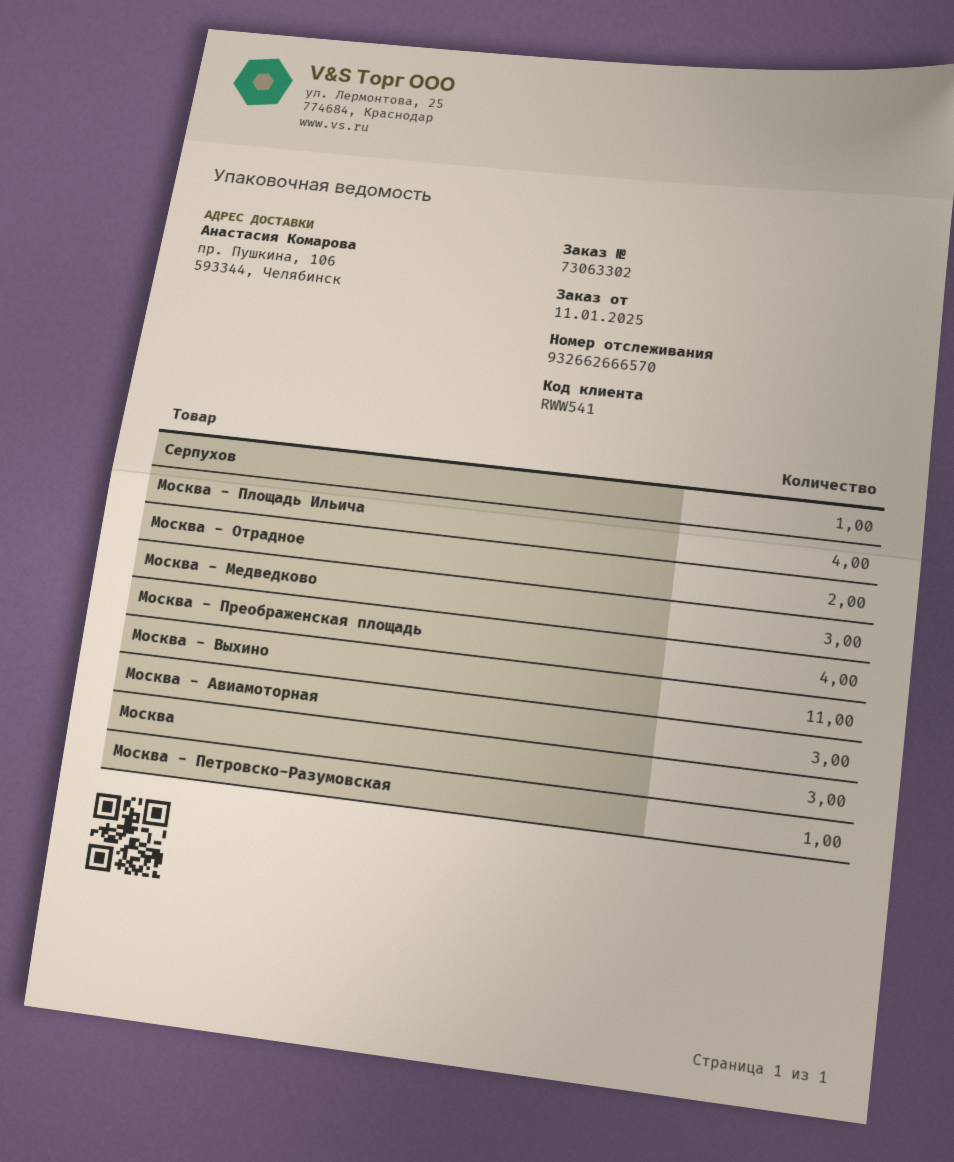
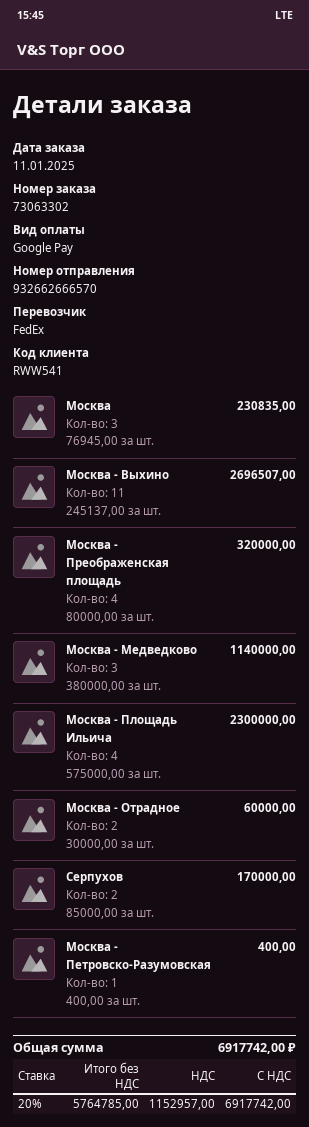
Серпухов: 1 -> 2
Москва - Авиамоторная: 3 -> none

